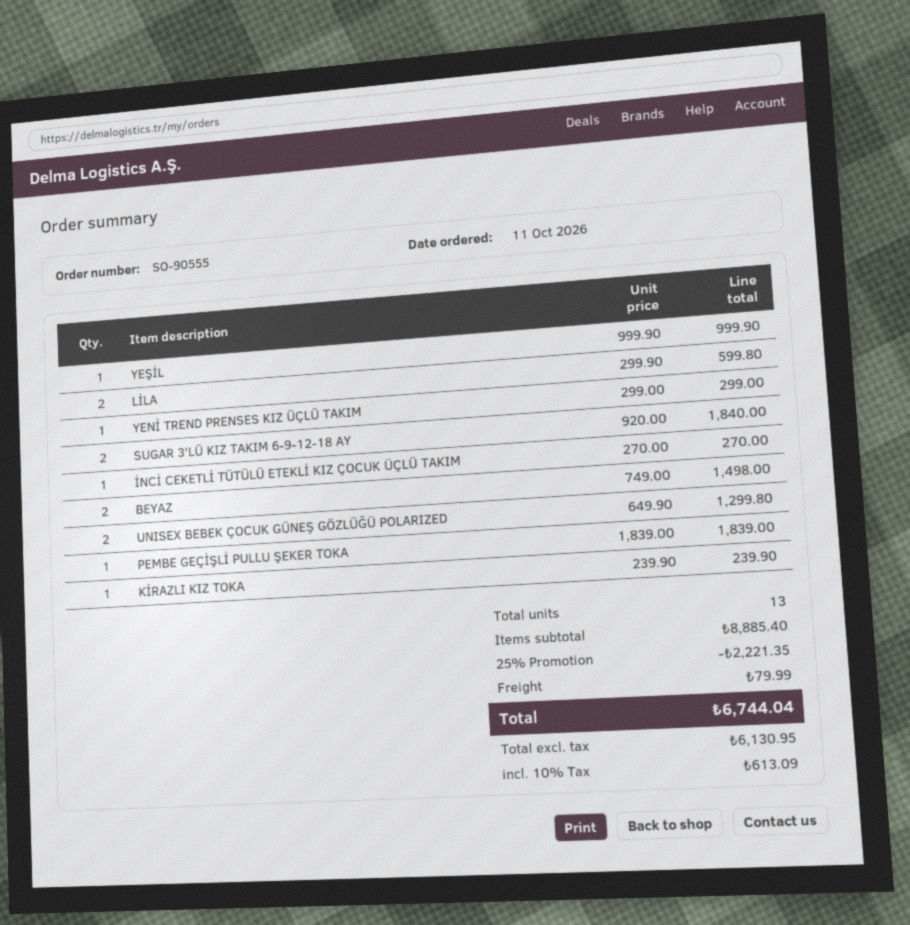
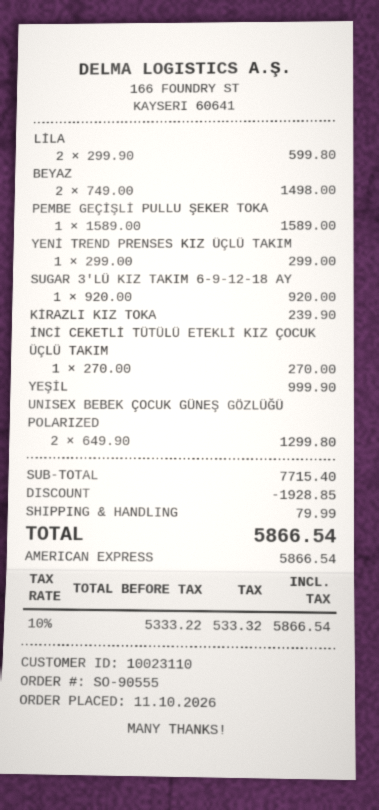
SUGAR 3'LÜ KIZ TAKIM 6-9-12-18 AY: 2 x 920.00 = 1840.00 -> 1 x 920.00 = 920.00
PEMBE GEÇİŞLİ PULLU ŞEKER TOKA: 1 x 1839.00 = 1839.00 -> 1 x 1589.00 = 1589.00
subtotal: 8885.40 -> 7715.40
discount: 2221.35 -> 1928.85
net: 6130.95 -> 5333.22
tax: 10% = 613.09 -> 10% = 533.32
total: 6744.04 -> 5866.54

